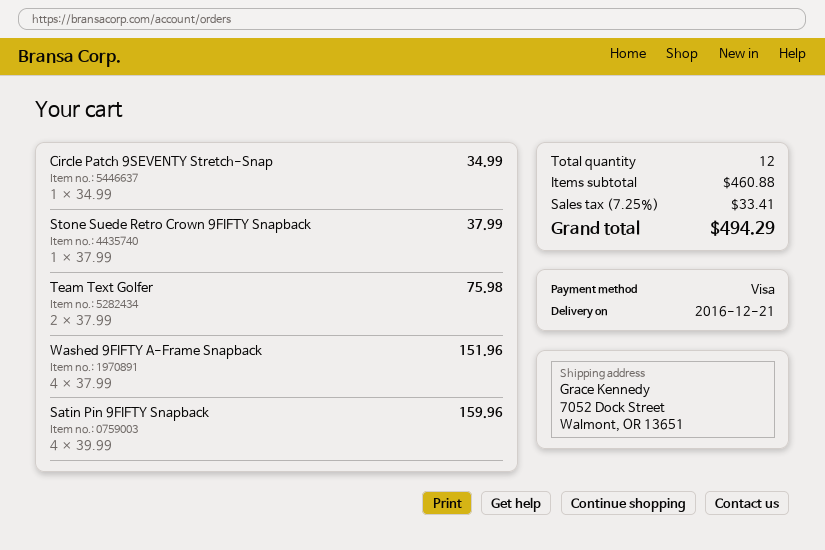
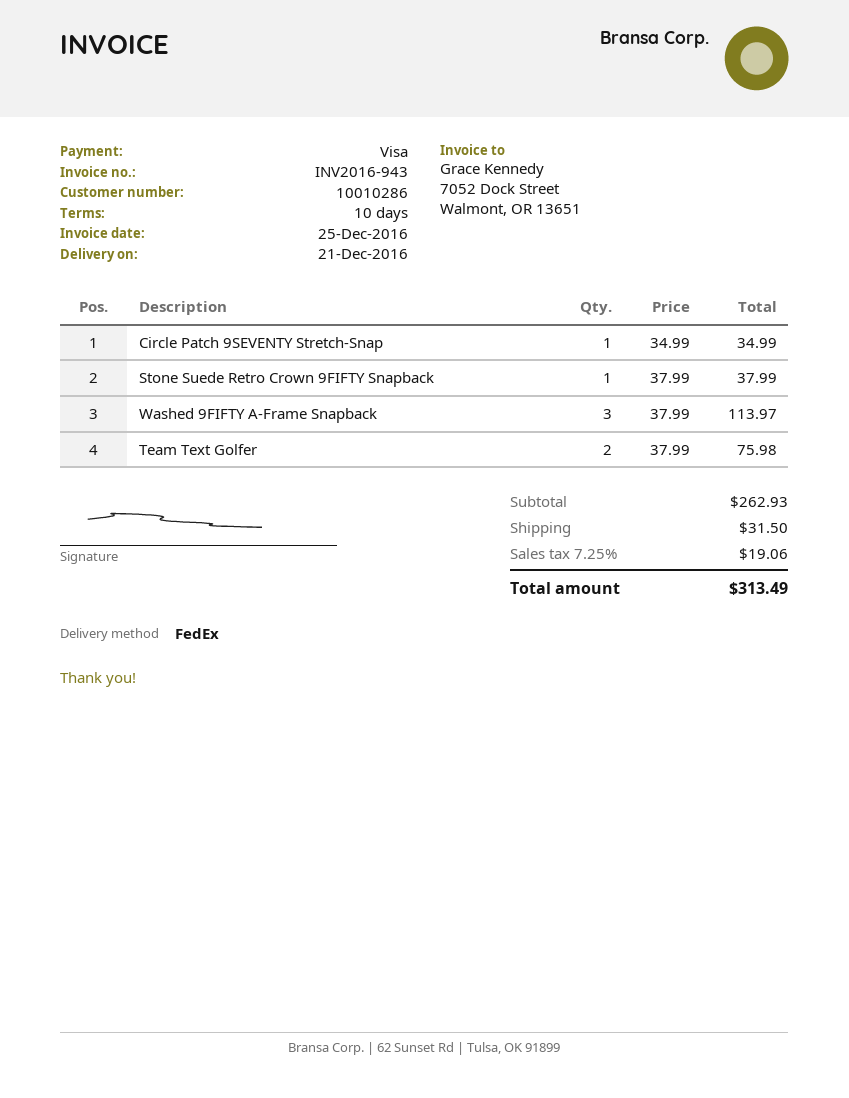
Washed 9FIFTY A-Frame Snapback: 4 x 37.99 = 151.96 -> 3 x 37.99 = 113.97
Satin Pin 9FIFTY Snapback: 4 x 39.99 = 159.96 -> none
subtotal: 460.88 -> 262.93
shipping: none -> 31.50
tax: 7.25% = 33.41 -> 7.25% = 19.06
total: 494.29 -> 313.49

